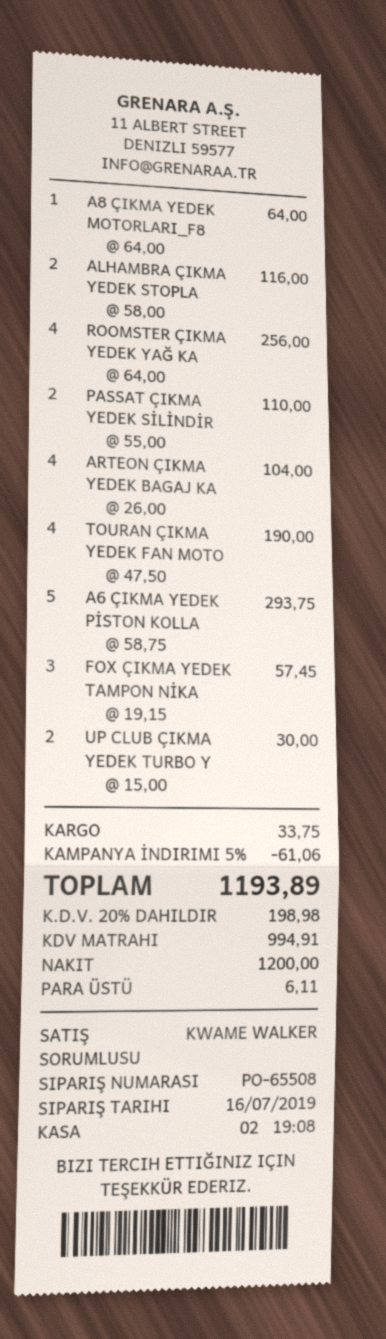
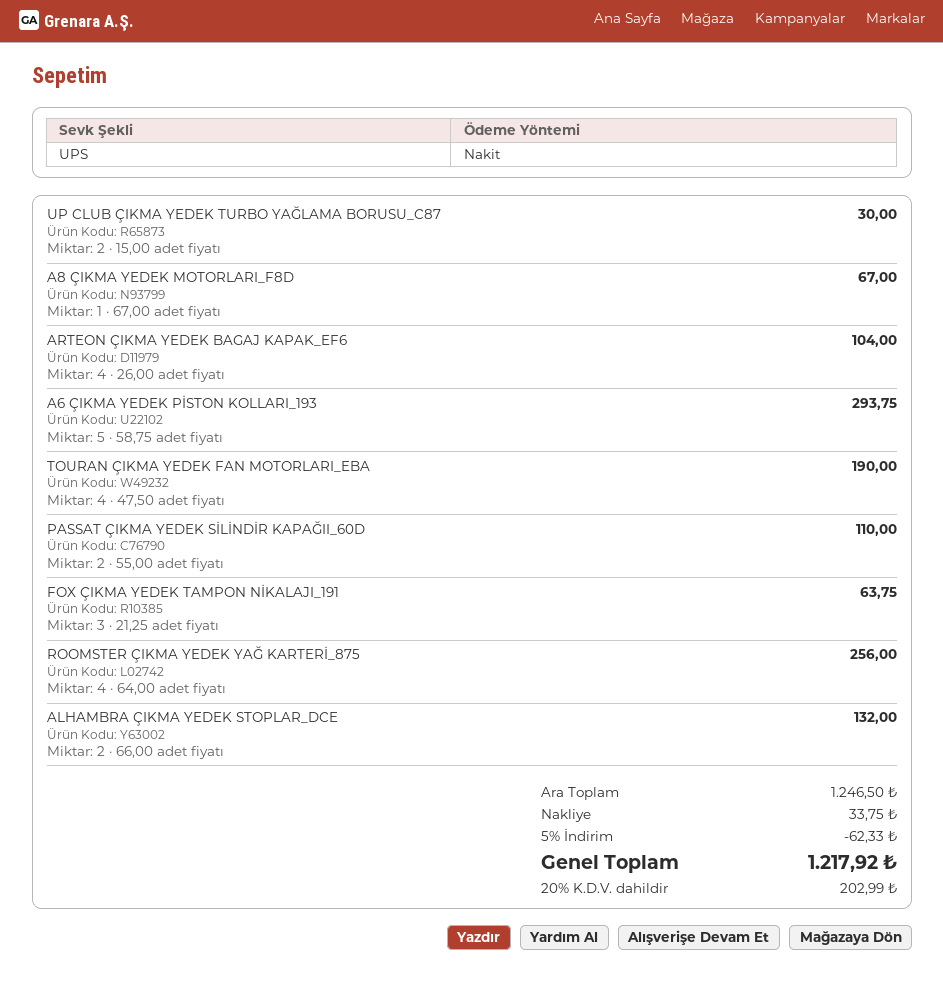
A8 ÇIKMA YEDEK MOTORLARI_F8: 1 x 64.00 = 64.00 -> 1 x 67.00 = 67.00
ALHAMBRA ÇIKMA YEDEK STOPLA: 2 x 58.00 = 116.00 -> 2 x 66.00 = 132.00
FOX ÇIKMA YEDEK TAMPON NİKA: 3 x 19.15 = 57.45 -> 3 x 21.25 = 63.75
discount: 5% = 61.06 -> 5% = 62.33
tax: 20% = 198.98 -> 20% = 202.99
total: 1193.89 -> 1217.92

